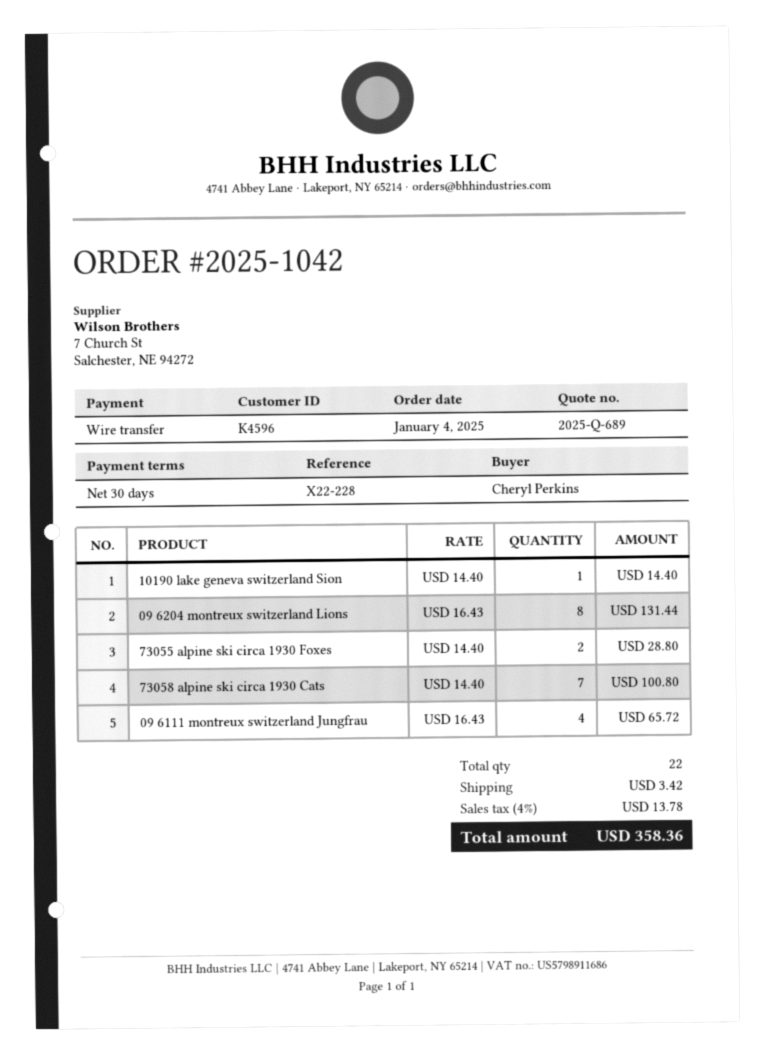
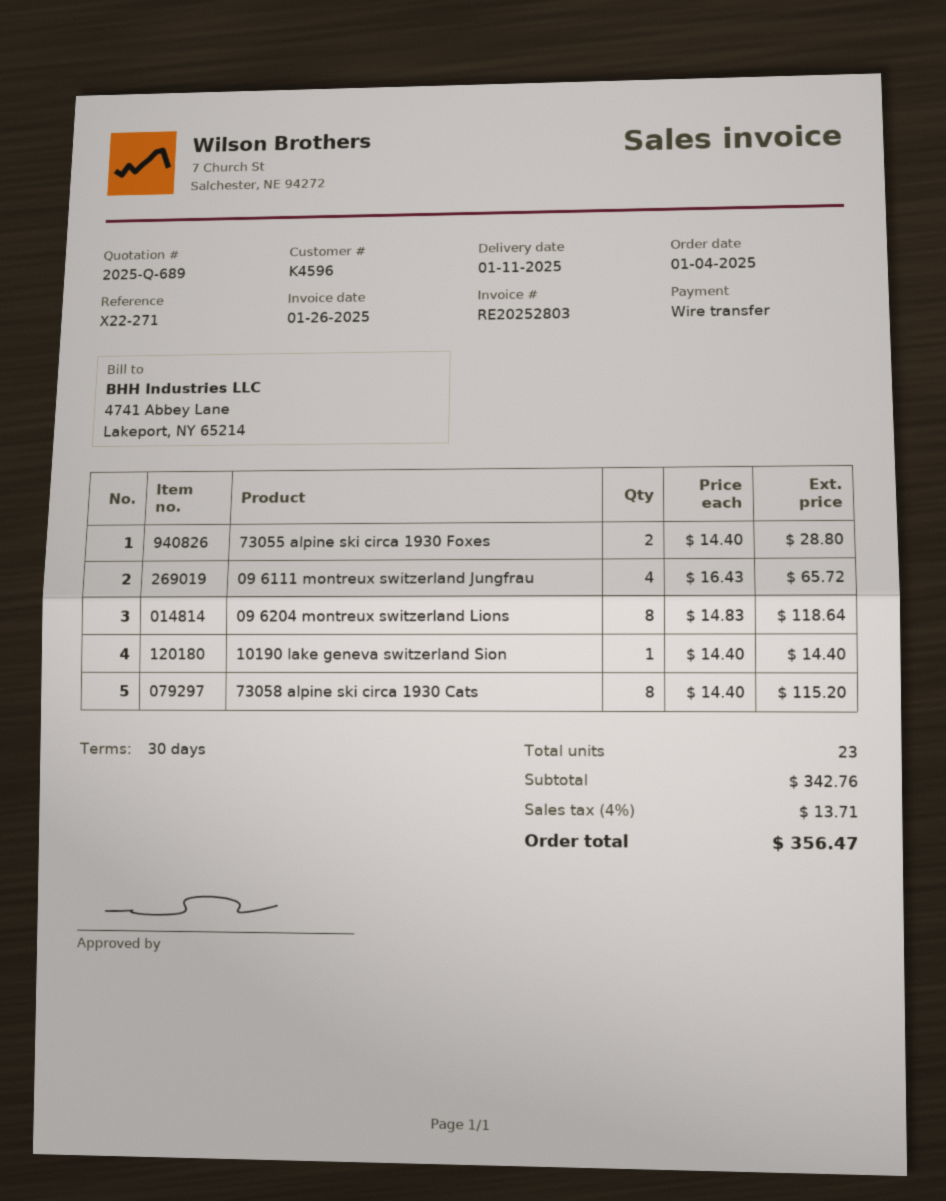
reference: X22-228 -> X22-271
09 6204 montreux switzerland Lions: 8 x 16.43 = 131.44 -> 8 x 14.83 = 118.64
73058 alpine ski circa 1930 Cats: 7 x 14.40 = 100.80 -> 8 x 14.40 = 115.20
total quantity: 22 -> 23
shipping: 3.42 -> none
tax: 4% = 13.78 -> 4% = 13.71
total: 358.36 -> 356.47

